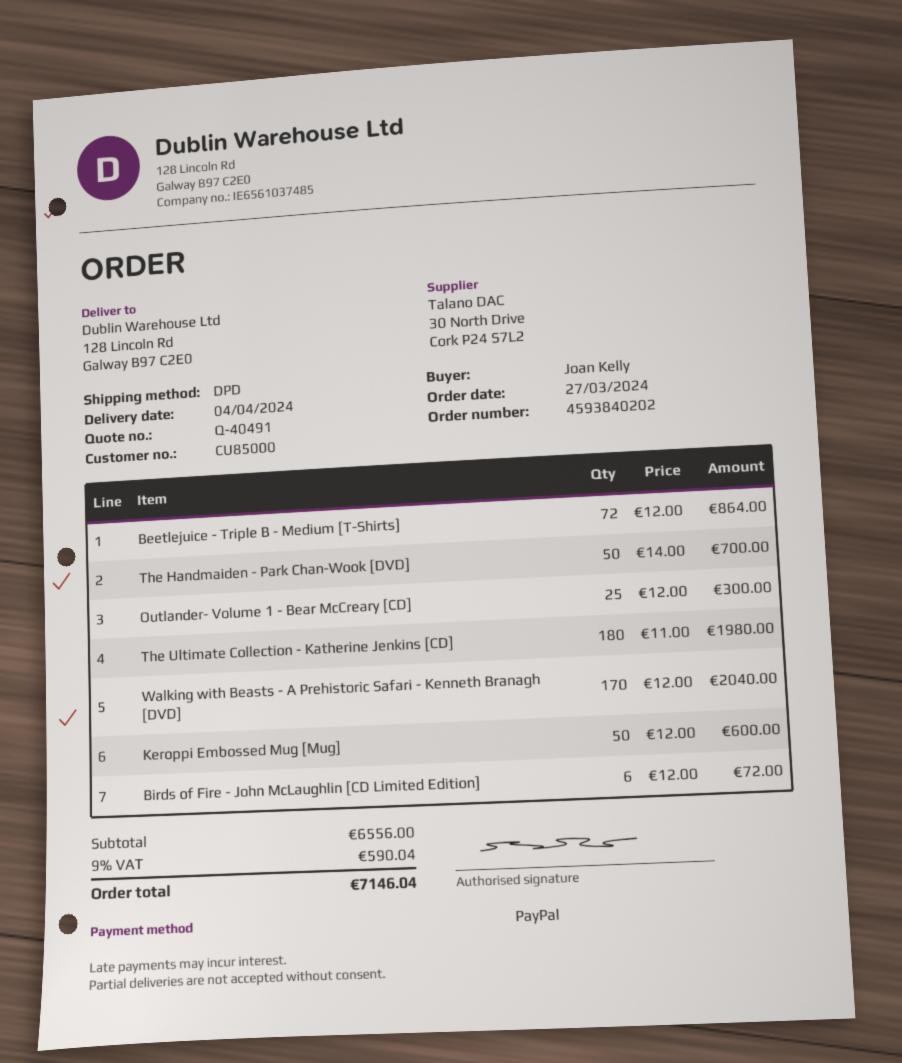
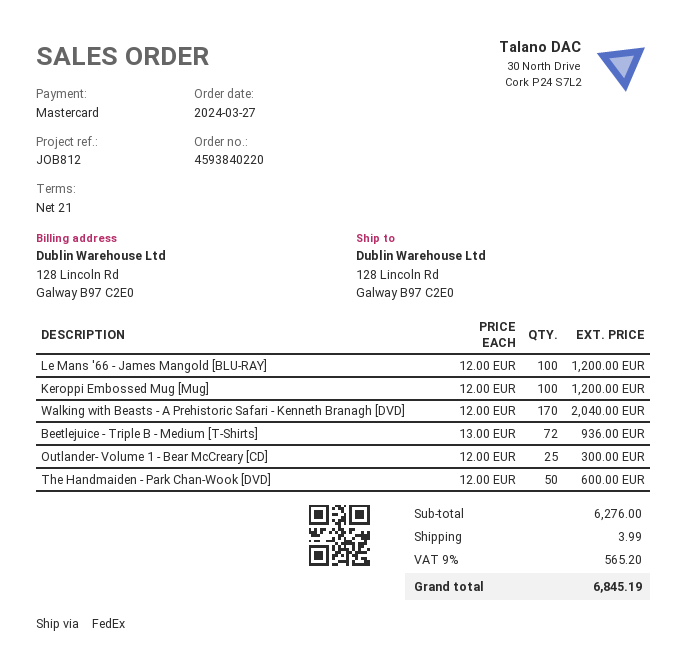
order number: 4593840202 -> 4593840220
payment method: PayPal -> Mastercard
shipping method: DPD -> FedEx
Beetlejuice - Triple B - Medium [T-Shirts]: 72 x 12.00 = 864.00 -> 72 x 13.00 = 936.00
The Handmaiden - Park Chan-Wook [DVD]: 50 x 14.00 = 700.00 -> 50 x 12.00 = 600.00
The Ultimate Collection - Katherine Jenkins [CD]: 180 x 11.00 = 1980.00 -> none
Keroppi Embossed Mug [Mug]: 50 x 12.00 = 600.00 -> 100 x 12.00 = 1200.00
Birds of Fire - John McLaughlin [CD Limited Edition]: 6 x 12.00 = 72.00 -> none
Le Mans '66 - James Mangold [BLU-RAY]: none -> 100 x 12.00 = 1200.00
subtotal: 6556.00 -> 6276.00
shipping: none -> 3.99
tax: 9% = 590.04 -> 9% = 565.20
total: 7146.04 -> 6845.19

